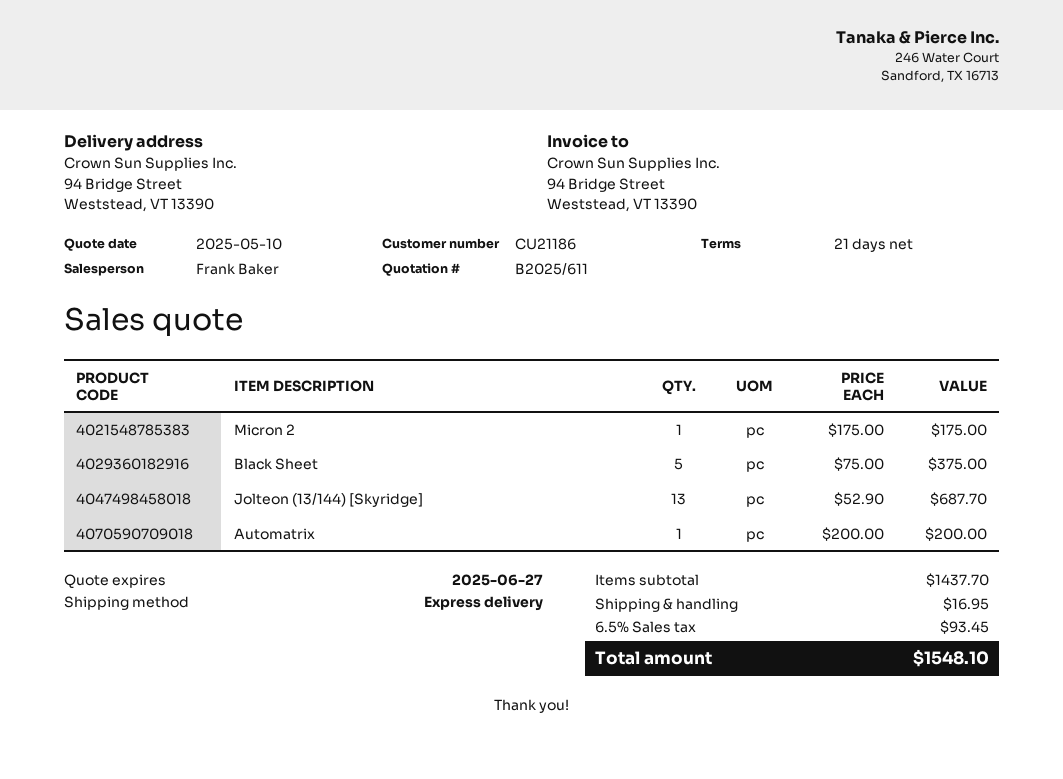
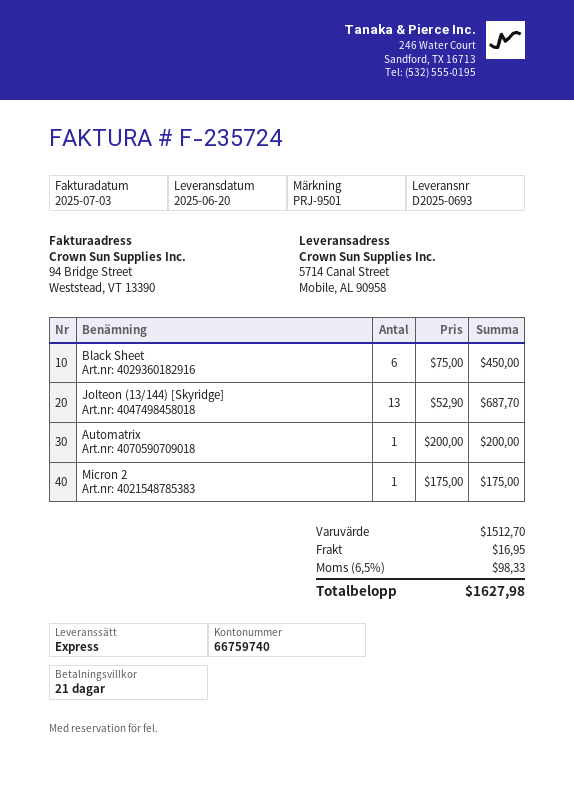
ship to: 94 Bridge Street, Weststead, VT 13390 -> 5714 Canal Street, Mobile, AL 90958
Black Sheet: 5 x 75.00 = 375.00 -> 6 x 75.00 = 450.00
subtotal: 1437.70 -> 1512.70
tax: 6.5% = 93.45 -> 6.5% = 98.33
total: 1548.10 -> 1627.98

